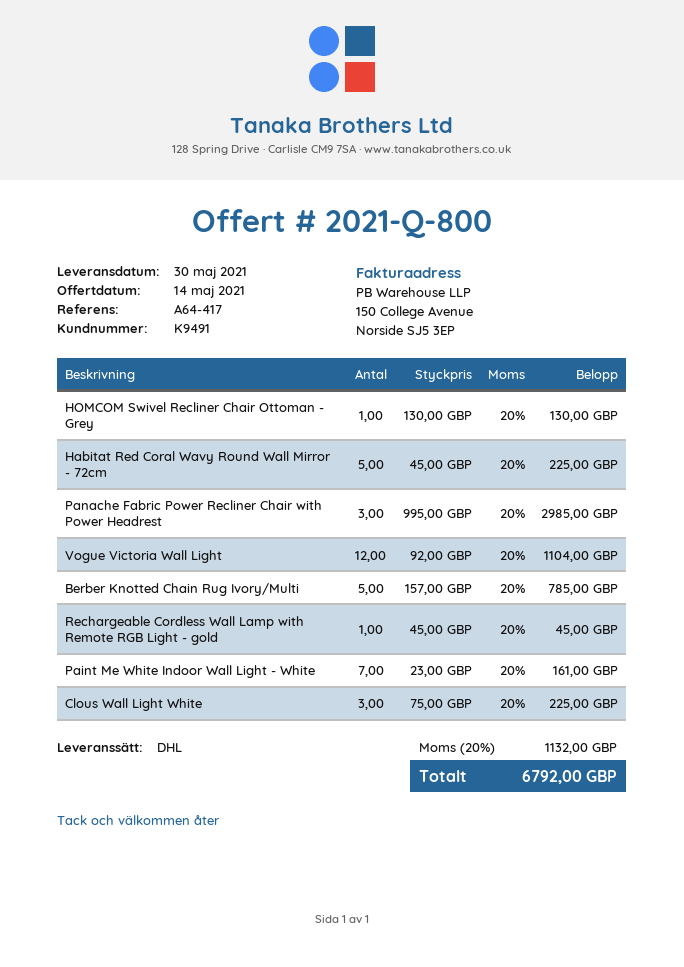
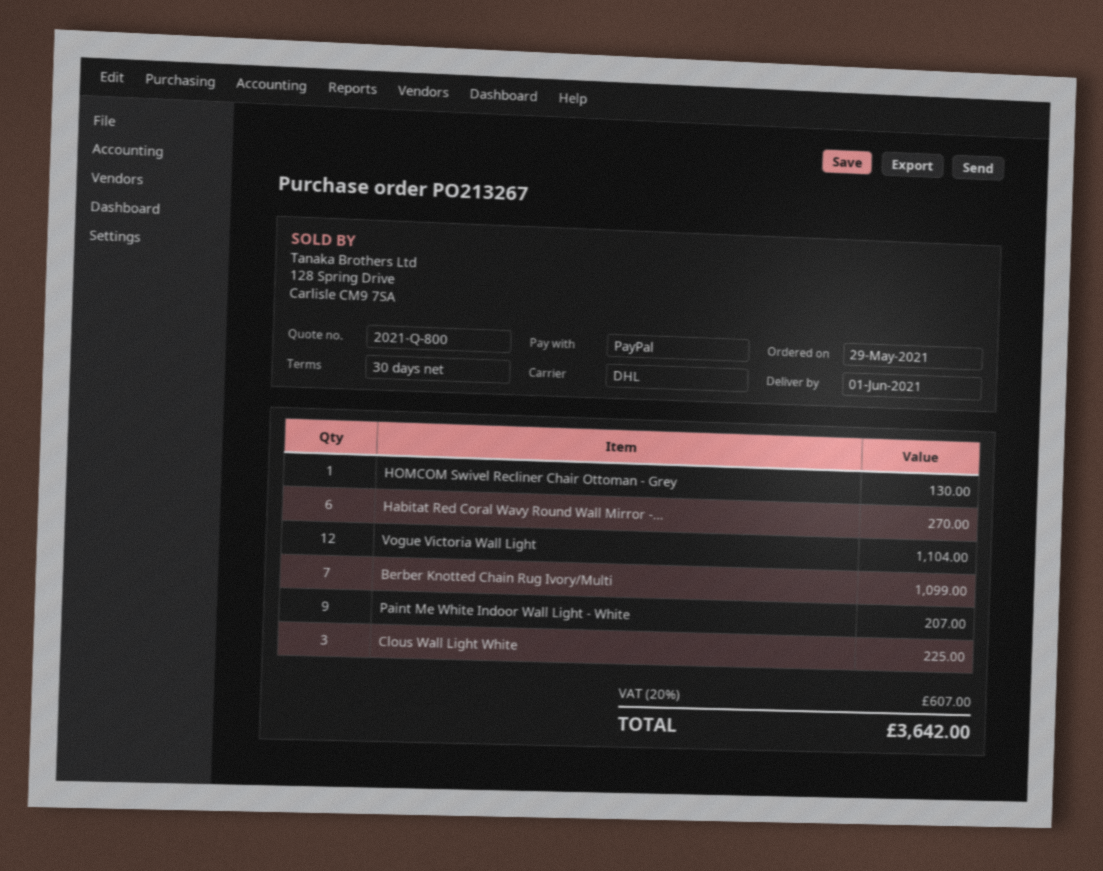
delivery date: 2021-05-30 -> 2021-06-01
Habitat Red Coral Wavy Round Wall Mirror - 72cm: 5 for 225.00 -> 6 for 270.00
Panache Fabric Power Recliner Chair with Power Headrest: 3 for 2985.00 -> none
Berber Knotted Chain Rug Ivory/Multi: 5 for 785.00 -> 7 for 1099.00
Rechargeable Cordless Wall Lamp with Remote RGB Light - gold: 1 for 45.00 -> none
Paint Me White Indoor Wall Light - White: 7 for 161.00 -> 9 for 207.00
tax: 20% = 1132.00 -> 20% = 607.00
total: 6792.00 -> 3642.00

